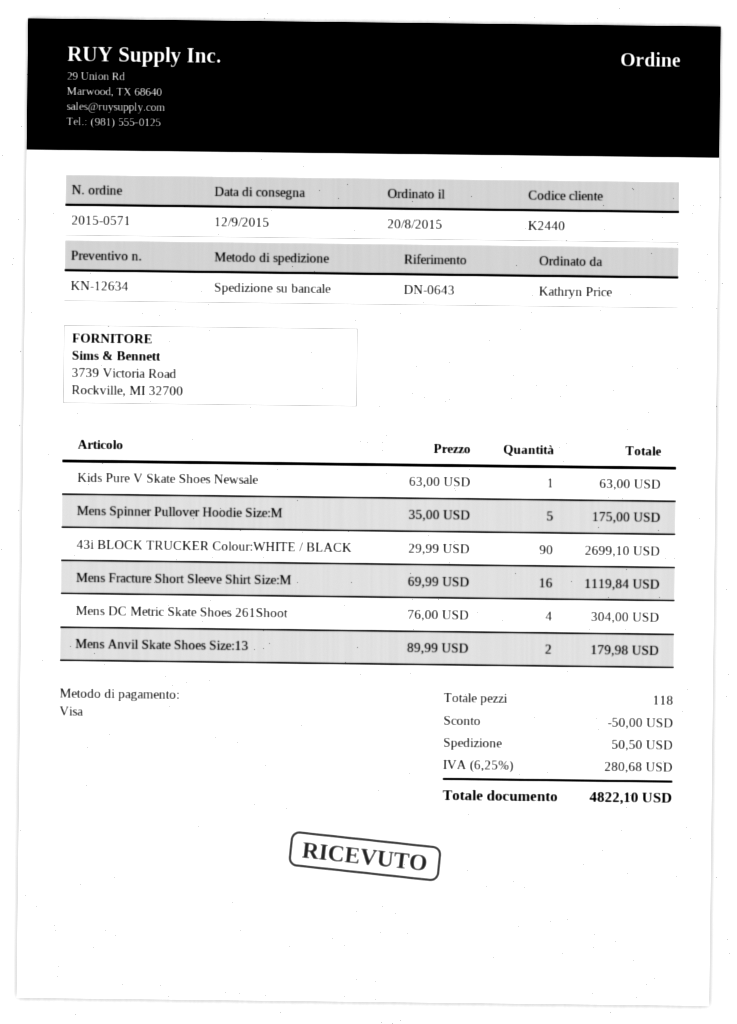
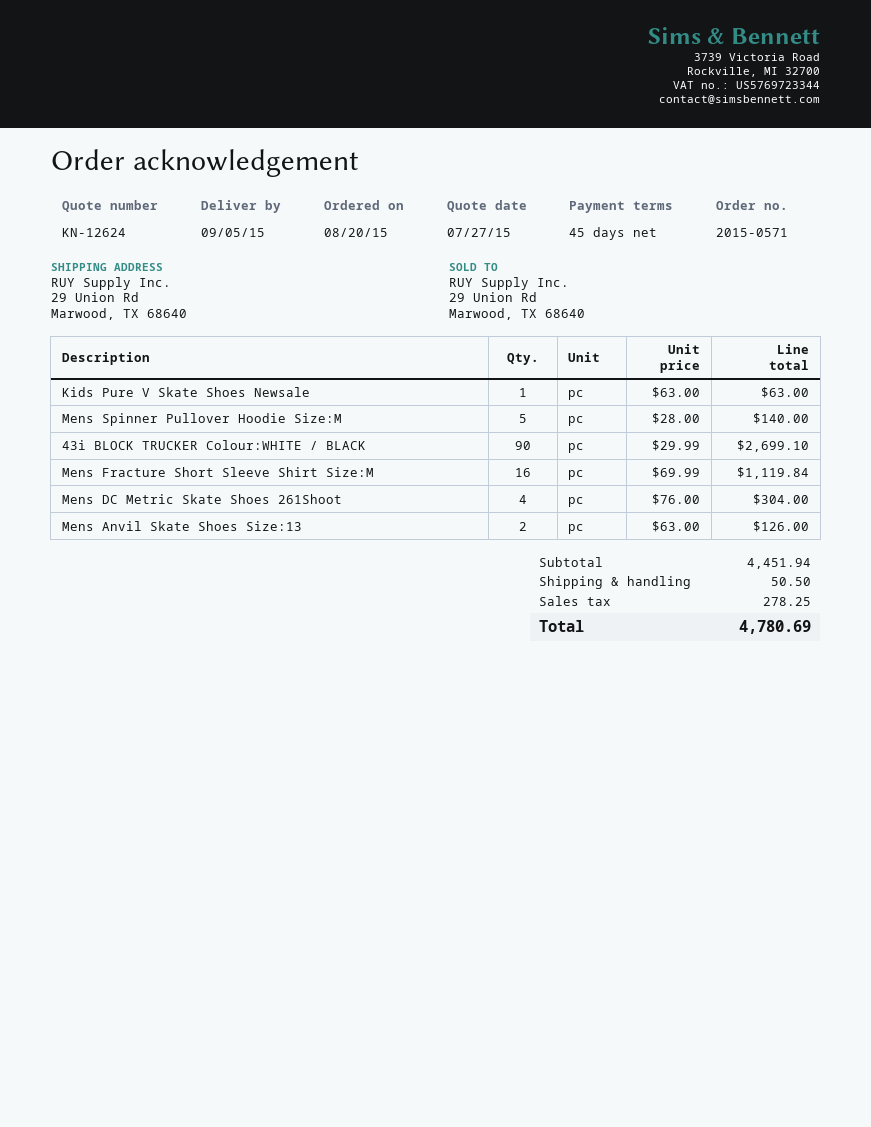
quote number: KN-12634 -> KN-12624
delivery date: 2015-09-12 -> 2015-09-05
Mens Spinner Pullover Hoodie Size:M: 5 x 35.00 = 175.00 -> 5 x 28.00 = 140.00
Mens Anvil Skate Shoes Size:13: 2 x 89.99 = 179.98 -> 2 x 63.00 = 126.00
discount: 50.00 -> none
tax: 280.68 -> 278.25
total: 4822.10 -> 4780.69

